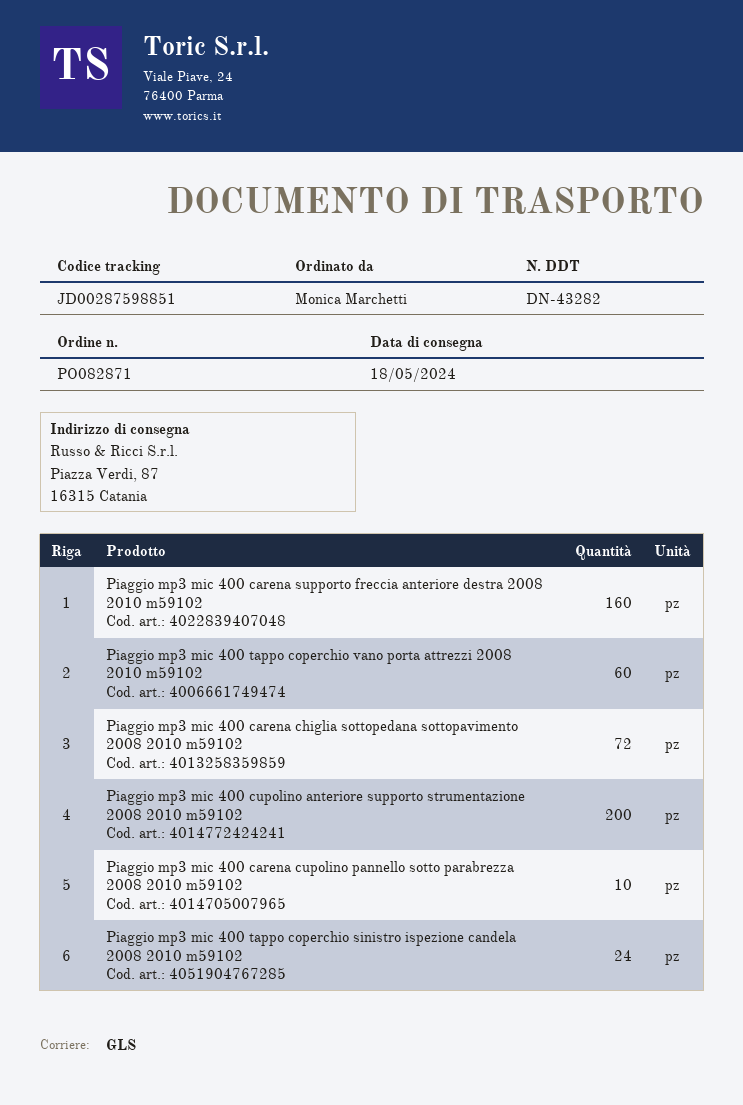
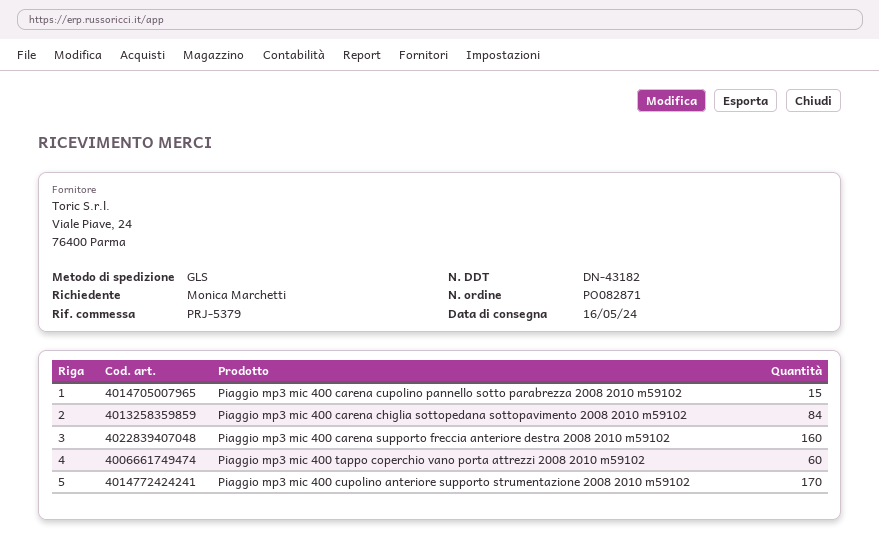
delivery note number: DN-43282 -> DN-43182
delivery date: 2024-05-18 -> 2024-05-16
Piaggio mp3 mic 400 carena chiglia sottopedana sottopavimento 2008 2010 m59102: 72 -> 84
Piaggio mp3 mic 400 cupolino anteriore supporto strumentazione 2008 2010 m59102: 200 -> 170
Piaggio mp3 mic 400 carena cupolino pannello sotto parabrezza 2008 2010 m59102: 10 -> 15
Piaggio mp3 mic 400 tappo coperchio sinistro ispezione candela 2008 2010 m59102: 24 -> none

